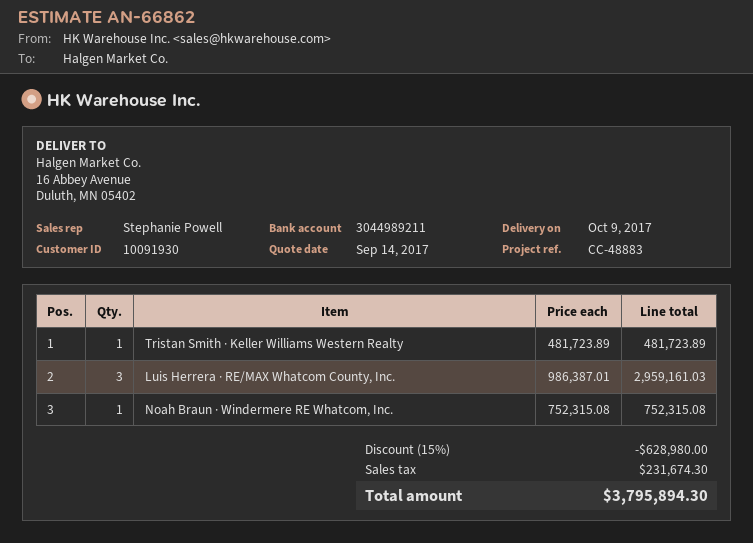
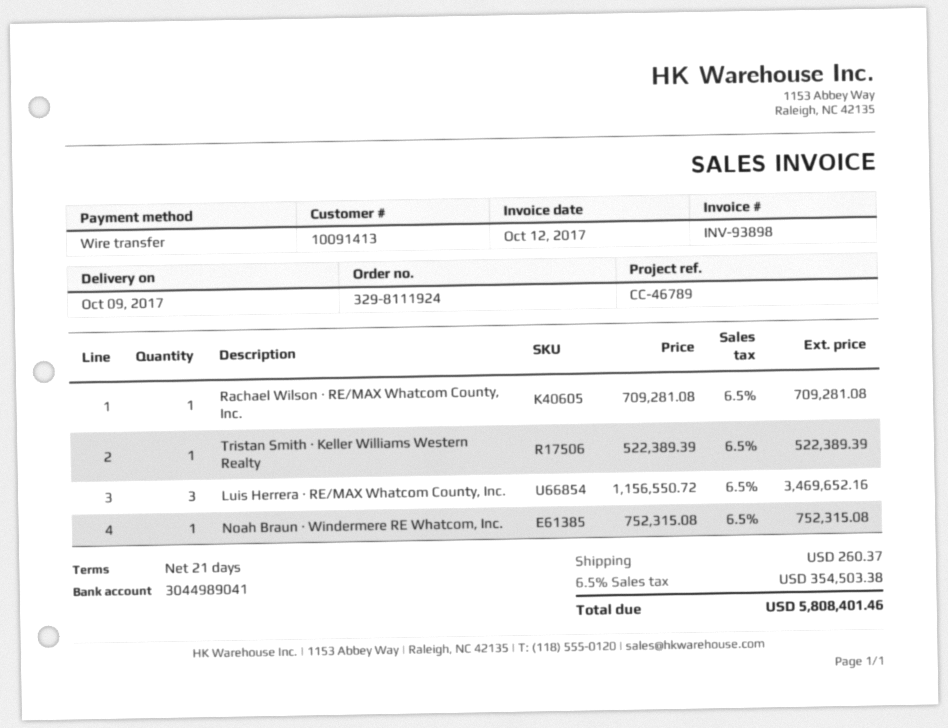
customer number: 10091930 -> 10091413
reference: CC-48883 -> CC-46789
bank account: 3044989211 -> 3044989041
Tristan Smith · Keller Williams Western Realty: 1 x 481723.89 = 481723.89 -> 1 x 522389.39 = 522389.39
Luis Herrera · RE/MAX Whatcom County, Inc.: 3 x 986387.01 = 2959161.03 -> 3 x 1156550.72 = 3469652.16
Rachael Wilson · RE/MAX Whatcom County, Inc.: none -> 1 x 709281.08 = 709281.08
discount: 15% = 628980.00 -> none
shipping: none -> 260.37
tax: 231674.30 -> 354503.38
total: 3795894.30 -> 5808401.46

